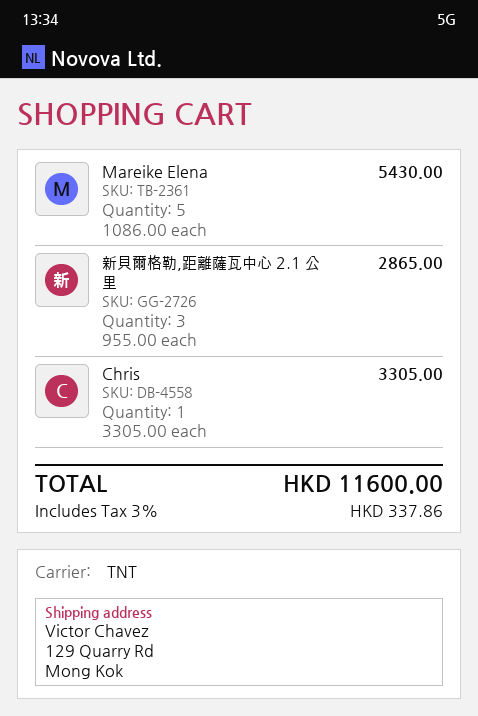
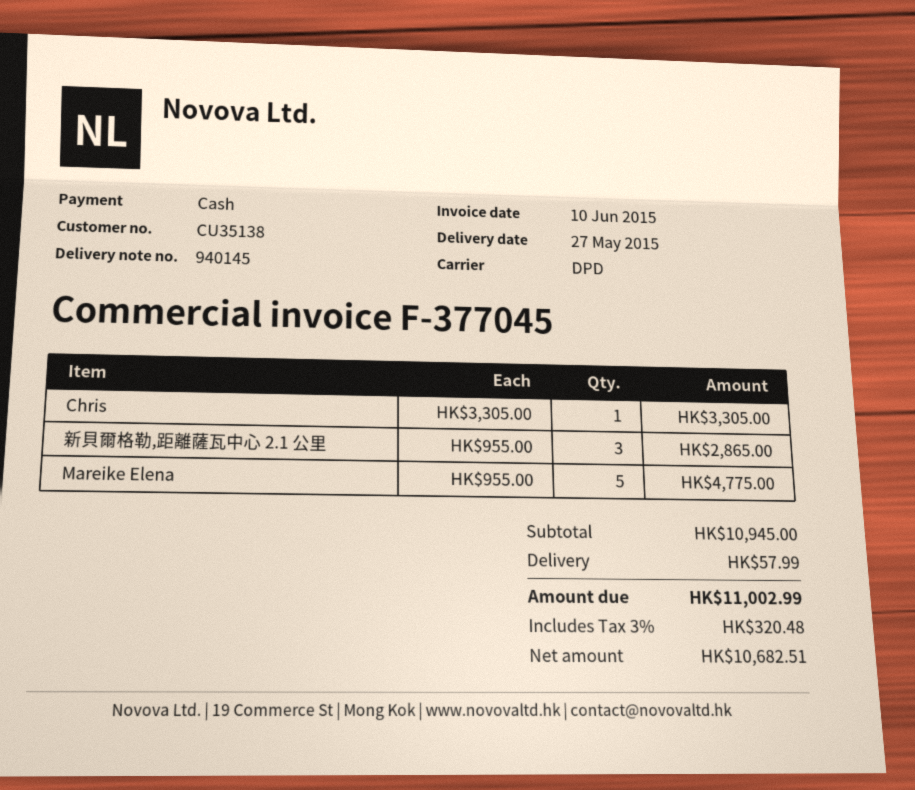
shipping method: TNT -> DPD
Mareike Elena: 5 x 1086.00 = 5430.00 -> 5 x 955.00 = 4775.00
shipping: none -> 57.99
tax: 3% = 337.86 -> 3% = 320.48
total: 11600.00 -> 11002.99

